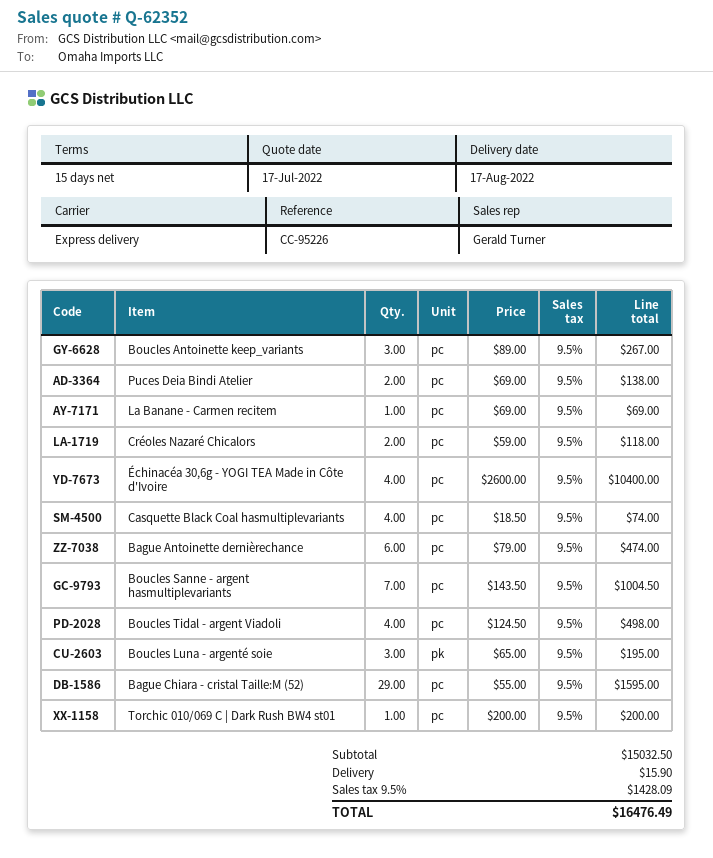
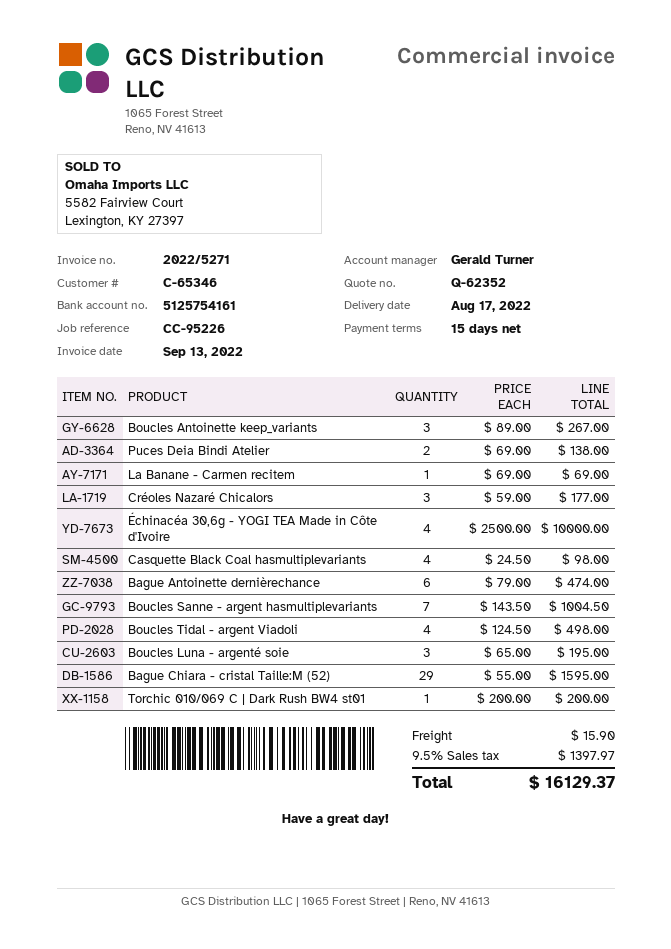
Créoles Nazaré Chicalors: 2 x 59.00 = 118.00 -> 3 x 59.00 = 177.00
Échinacéa 30,6g - YOGI TEA Made in Côte d'Ivoire: 4 x 2600.00 = 10400.00 -> 4 x 2500.00 = 10000.00
Casquette Black Coal hasmultiplevariants: 4 x 18.50 = 74.00 -> 4 x 24.50 = 98.00
tax: 9.5% = 1428.09 -> 9.5% = 1397.97
total: 16476.49 -> 16129.37

